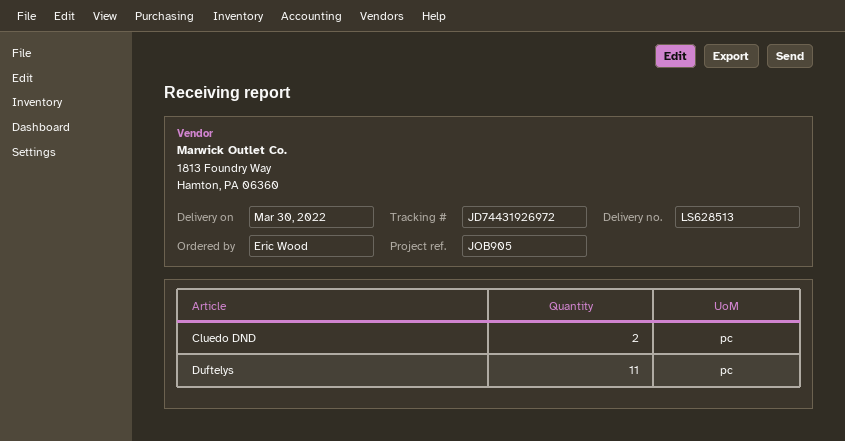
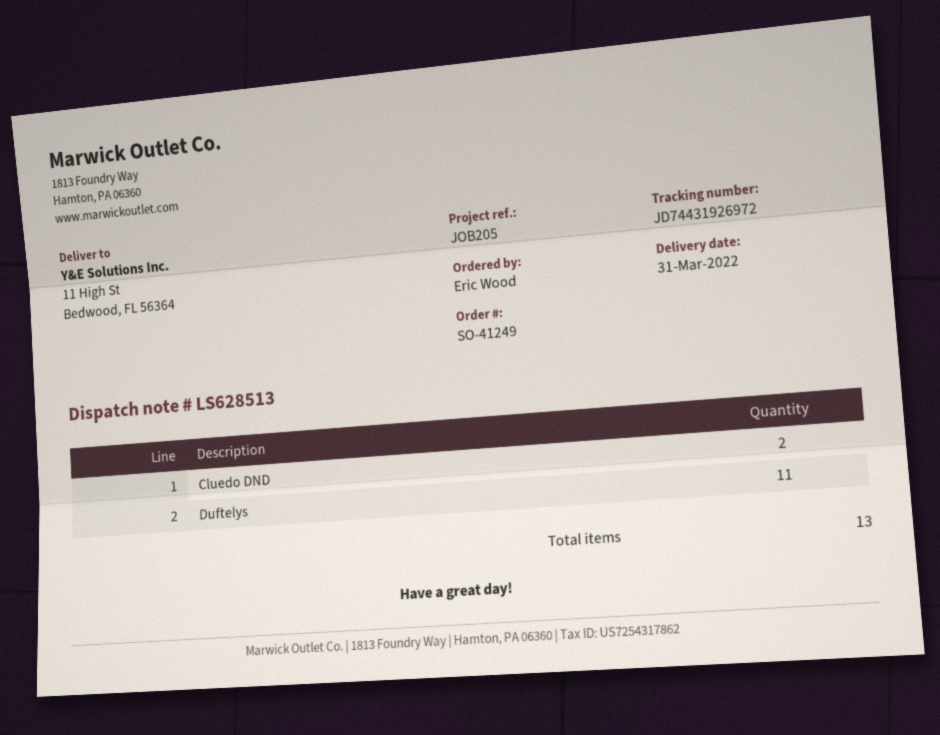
delivery date: 2022-03-30 -> 2022-03-31
reference: JOB905 -> JOB205

